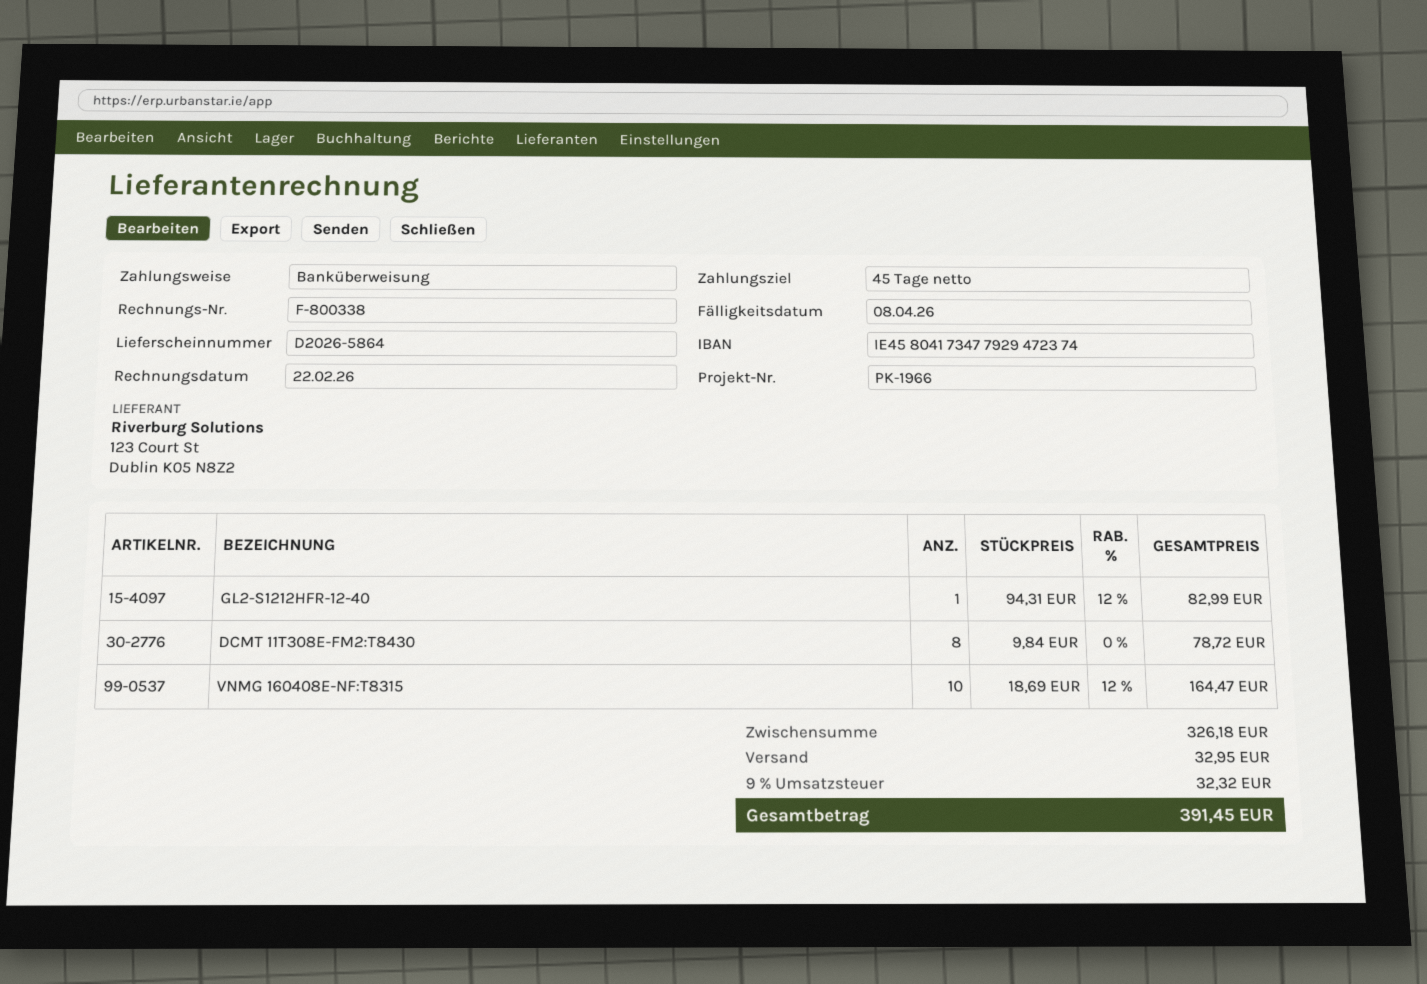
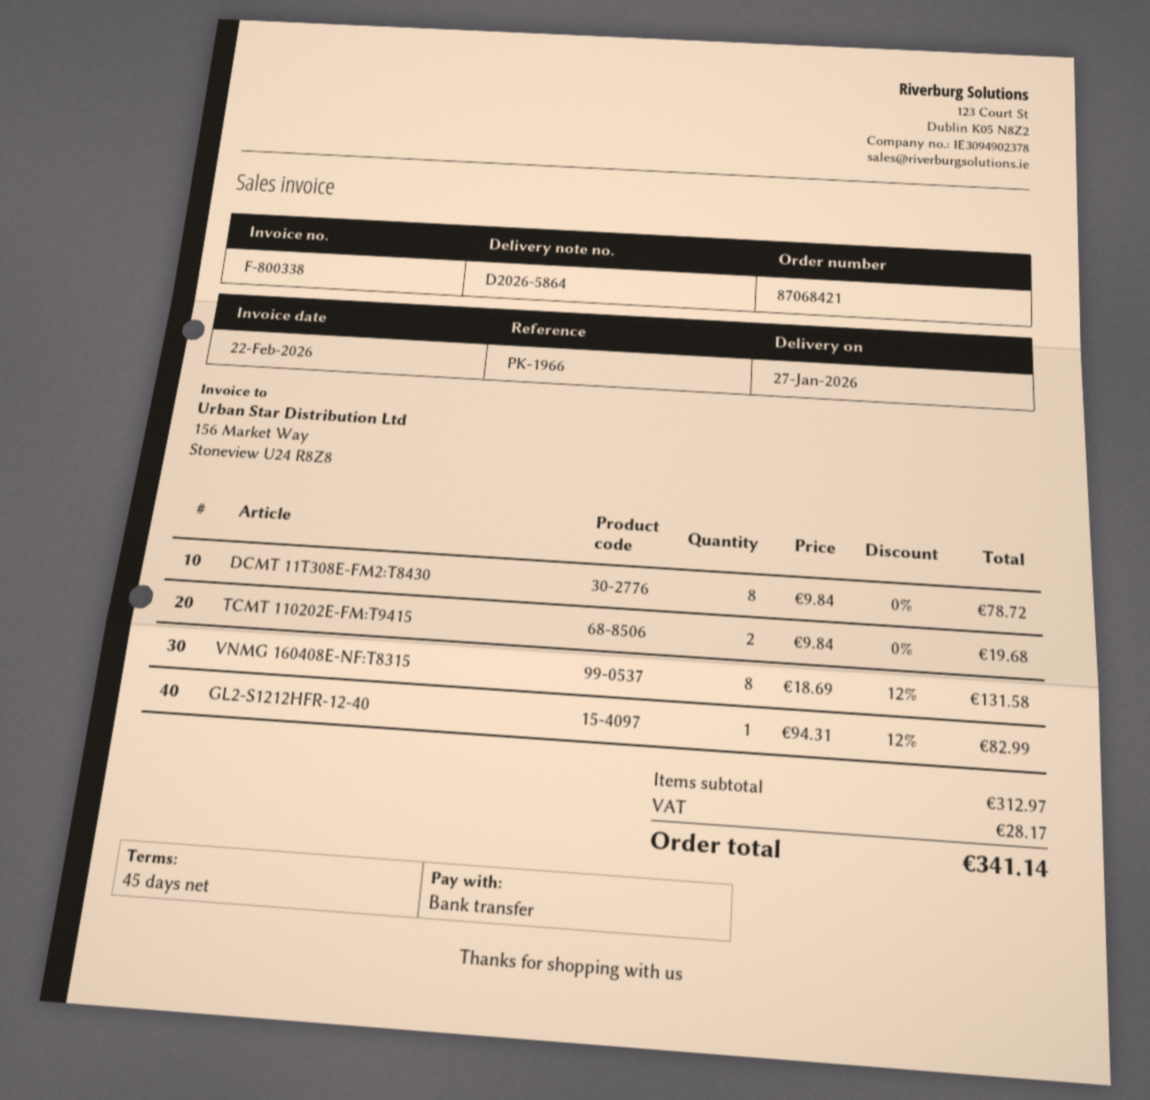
VNMG 160408E-NF:T8315: 10 x 18.69 - 12% = 164.47 -> 8 x 18.69 - 12% = 131.58
TCMT 110202E-FM:T9415: none -> 2 x 9.84 = 19.68
subtotal: 326.18 -> 312.97
shipping: 32.95 -> none
tax: 32.32 -> 28.17
total: 391.45 -> 341.14

